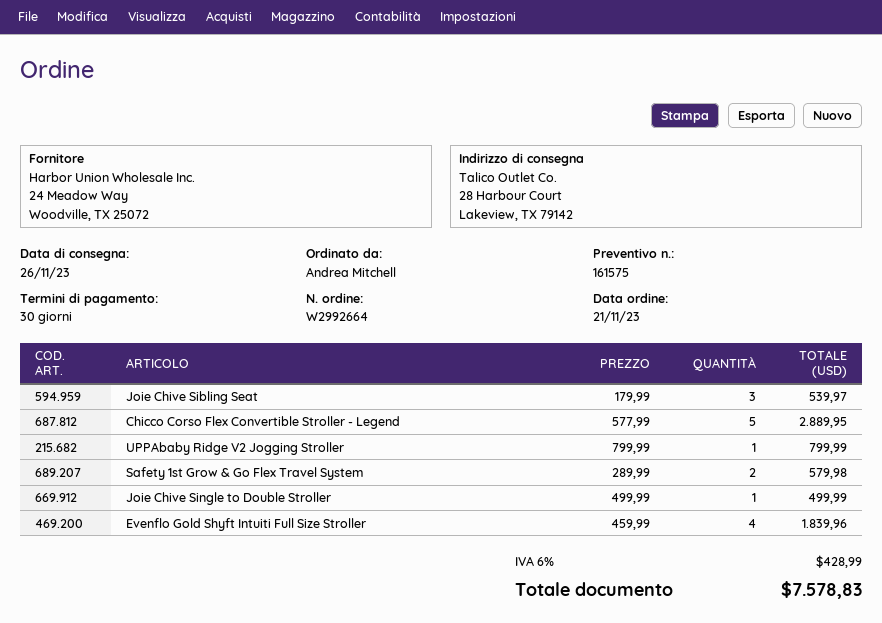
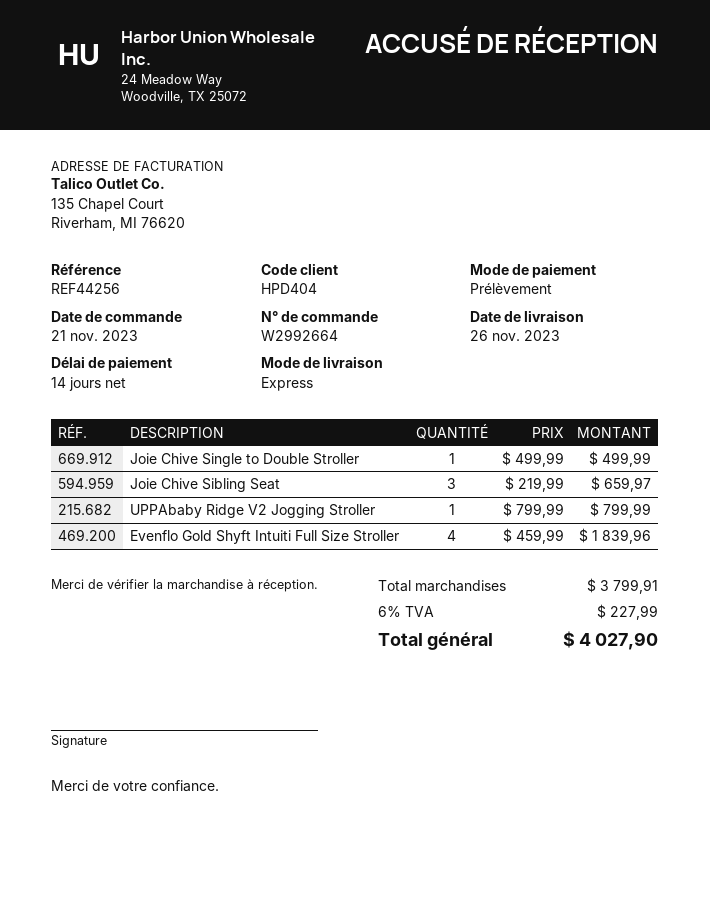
payment terms: 30 days -> 14 days
Joie Chive Sibling Seat: 3 x 179.99 = 539.97 -> 3 x 219.99 = 659.97
Chicco Corso Flex Convertible Stroller - Legend: 5 x 577.99 = 2889.95 -> none
Safety 1st Grow & Go Flex Travel System: 2 x 289.99 = 579.98 -> none
tax: 6% = 428.99 -> 6% = 227.99
total: 7578.83 -> 4027.90

